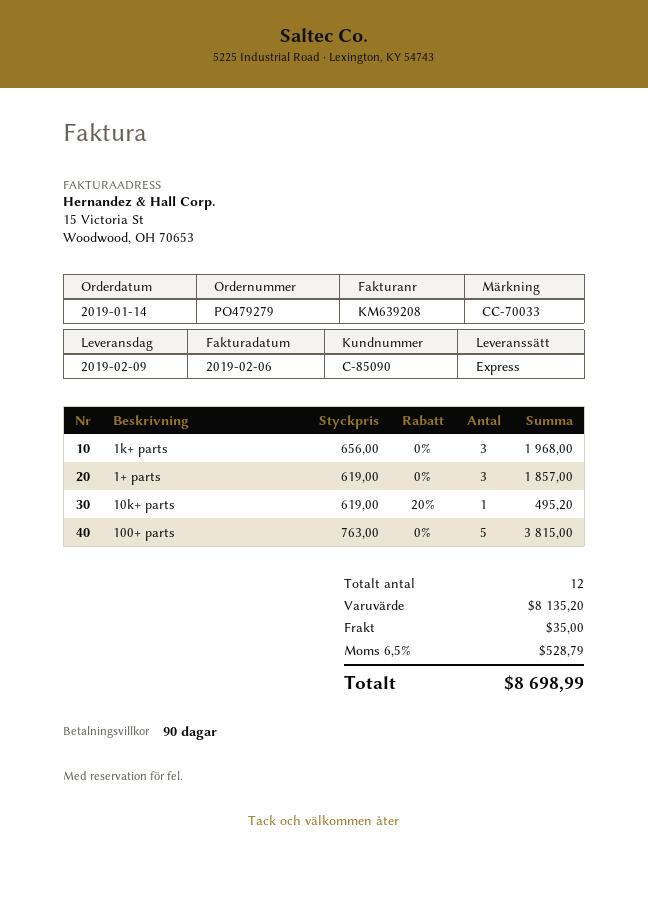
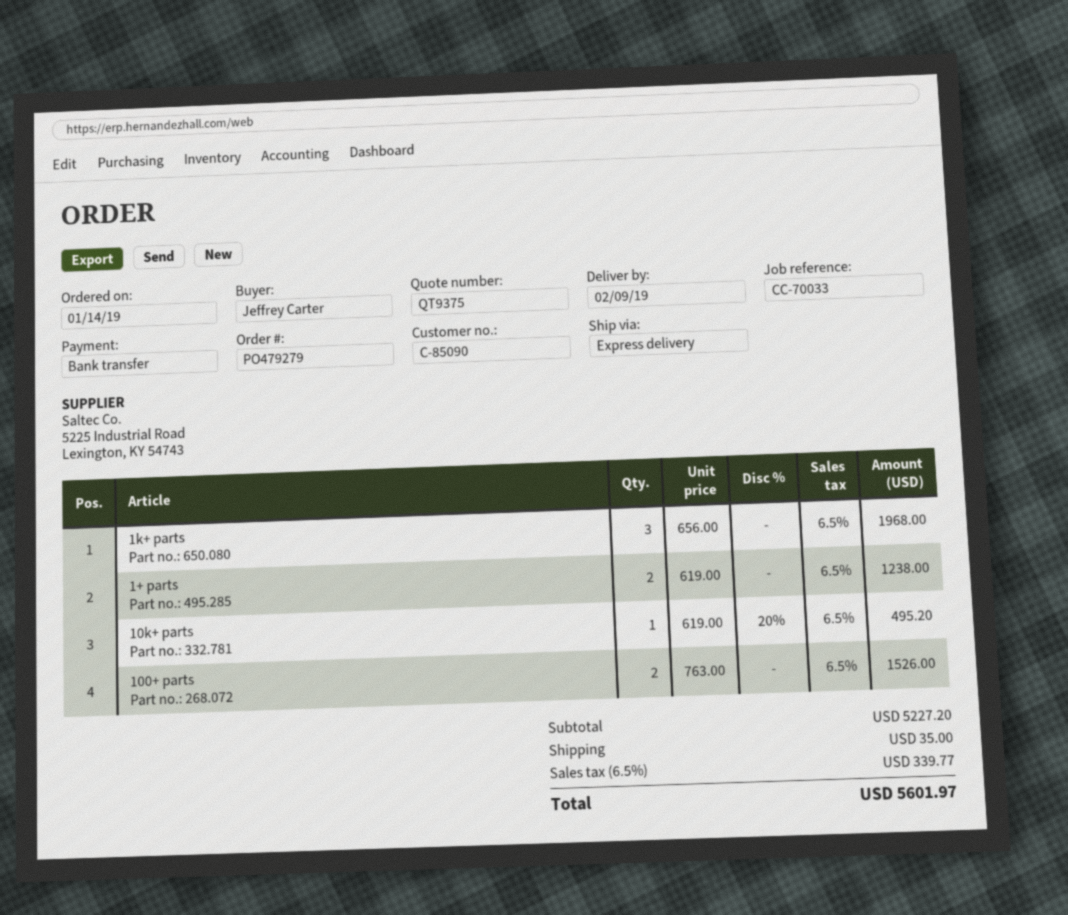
1+ parts: 3 x 619.00 = 1857.00 -> 2 x 619.00 = 1238.00
100+ parts: 5 x 763.00 = 3815.00 -> 2 x 763.00 = 1526.00
subtotal: 8135.20 -> 5227.20
tax: 6.5% = 528.79 -> 6.5% = 339.77
total: 8698.99 -> 5601.97

